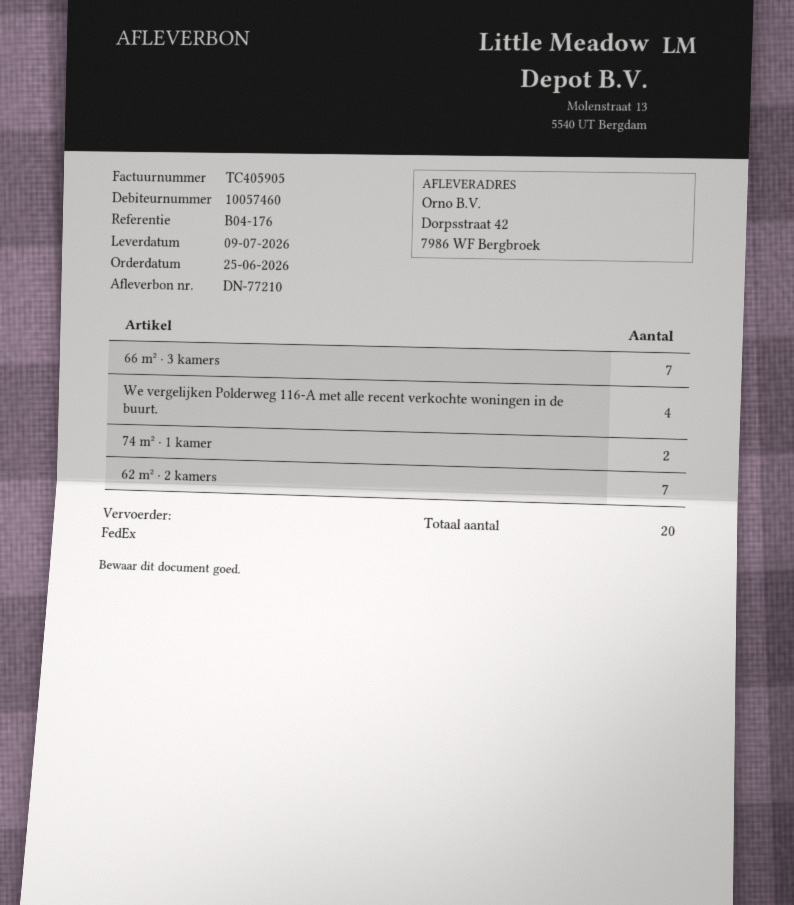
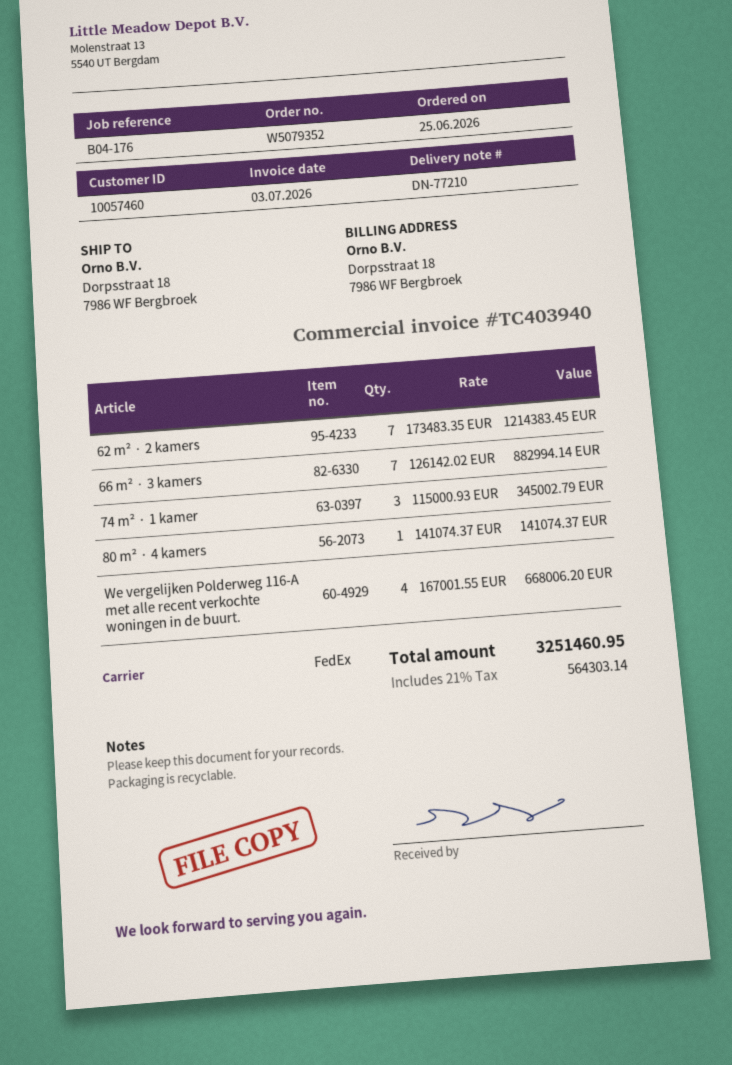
invoice number: TC405905 -> TC403940
ship to: Dorpsstraat 42, 7986 WF Bergbroek -> Dorpsstraat 18, 7986 WF Bergbroek
74 m² · 1 kamer: 2 -> 3
80 m² · 4 kamers: none -> 1

